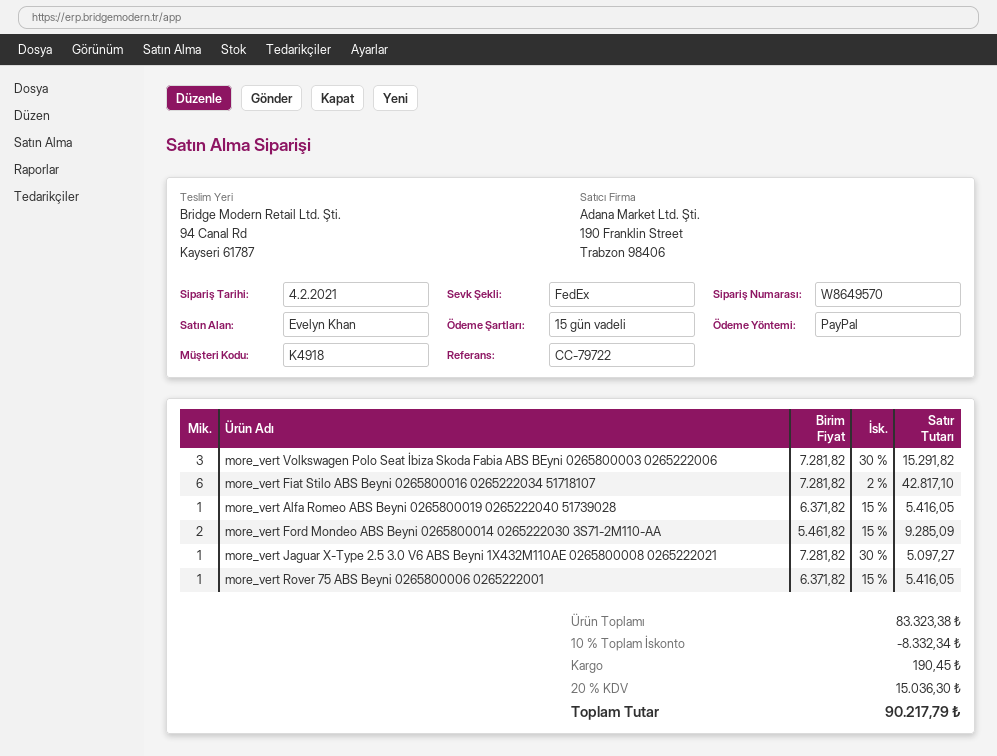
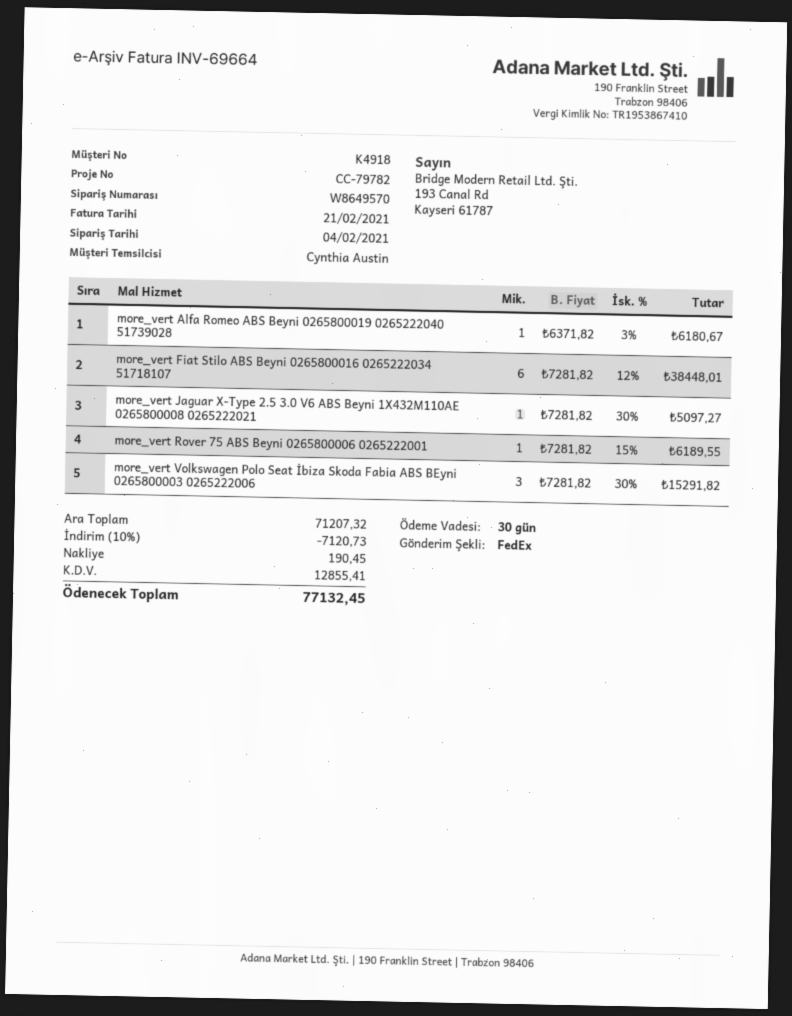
payment terms: 15 days -> 30 days
reference: CC-79722 -> CC-79782
more_vert Fiat Stilo ABS Beyni 0265800016 0265222034 51718107: 6 x 7281.82 - 2% = 42817.10 -> 6 x 7281.82 - 12% = 38448.01
more_vert Alfa Romeo ABS Beyni 0265800019 0265222040 51739028: 1 x 6371.82 - 15% = 5416.05 -> 1 x 6371.82 - 3% = 6180.67
more_vert Ford Mondeo ABS Beyni 0265800014 0265222030 3S71-2M110-AA: 2 x 5461.82 - 15% = 9285.09 -> none
more_vert Rover 75 ABS Beyni 0265800006 0265222001: 1 x 6371.82 - 15% = 5416.05 -> 1 x 7281.82 - 15% = 6189.55
subtotal: 83323.38 -> 71207.32
discount: 10% = 8332.34 -> 10% = 7120.73
tax: 15036.30 -> 12855.41
total: 90217.79 -> 77132.45

